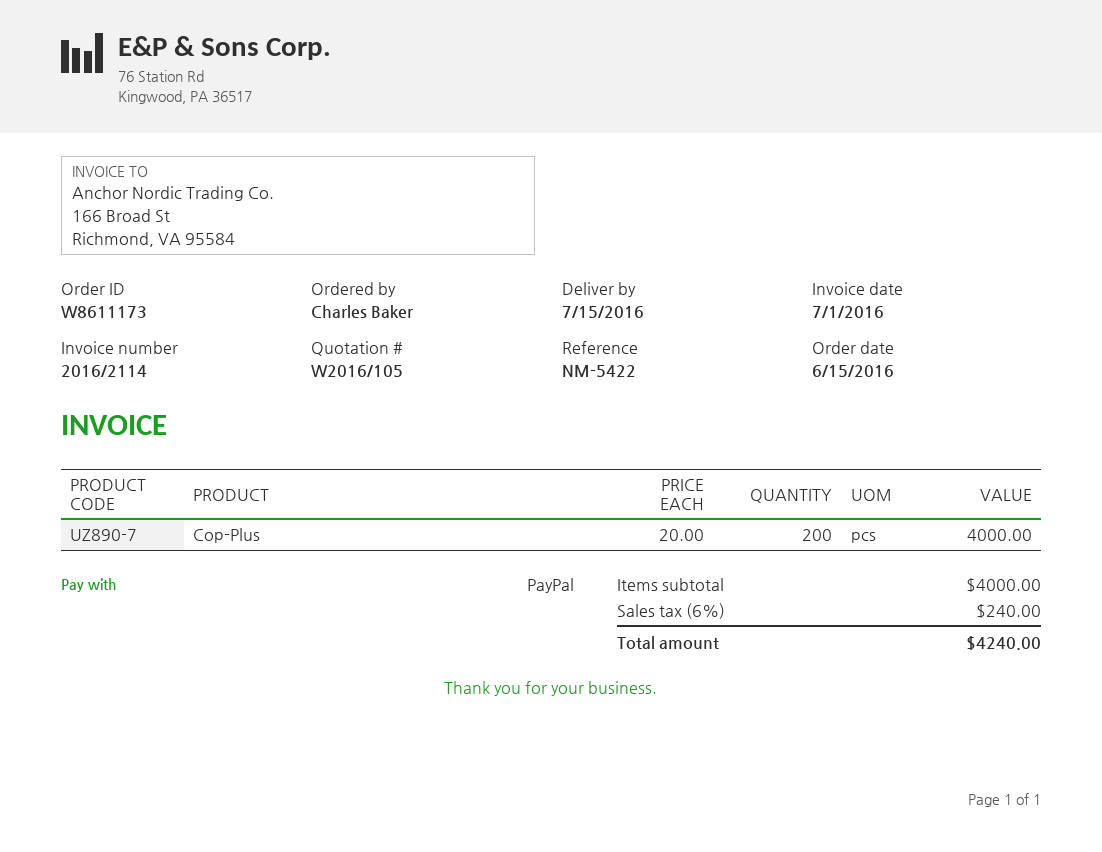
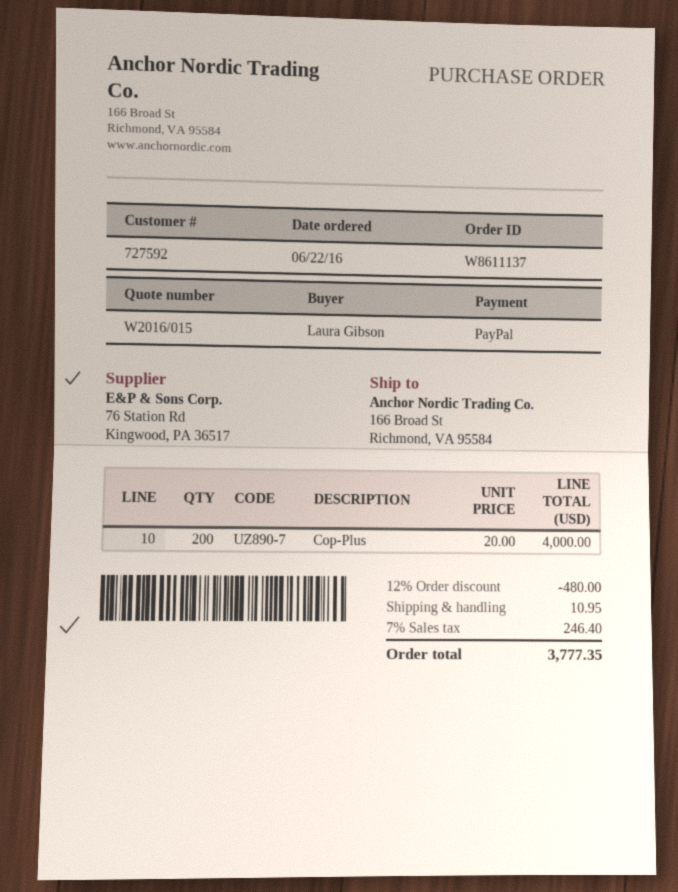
quote number: W2016/105 -> W2016/015
order number: W8611173 -> W8611137
order date: 2016-06-15 -> 2016-06-22
ordered by: Charles Baker -> Laura Gibson
discount: none -> 12% = 480.00
shipping: none -> 10.95
tax: 6% = 240.00 -> 7% = 246.40
total: 4240.00 -> 3777.35

